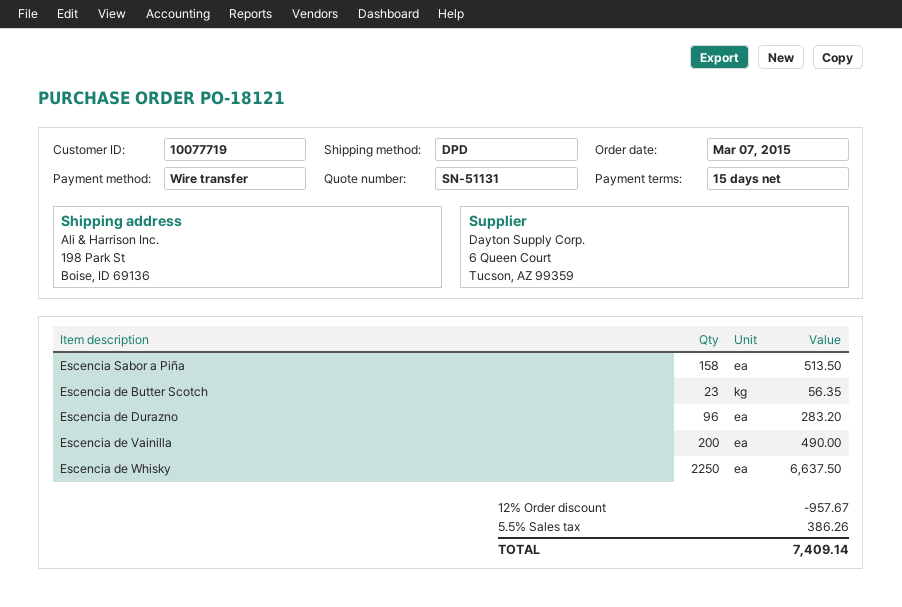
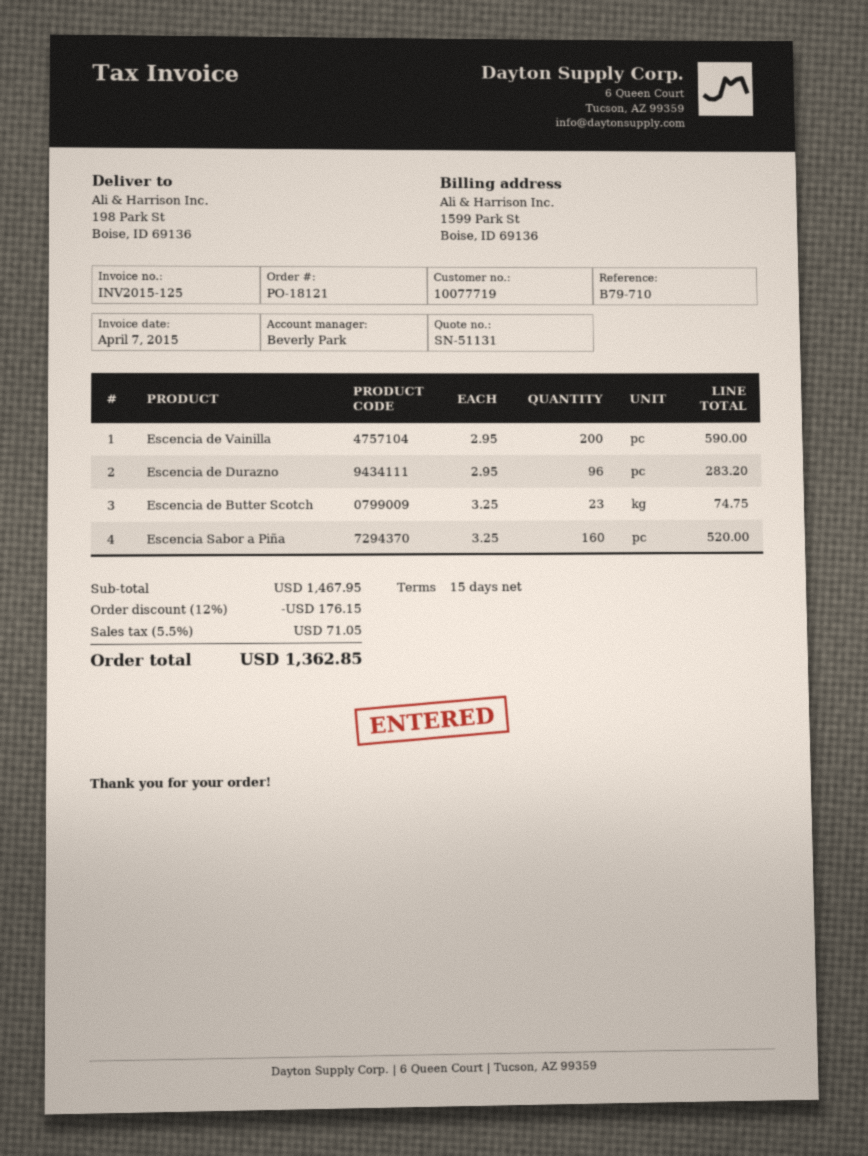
Escencia Sabor a Piña: 158 for 513.50 -> 160 for 520.00
Escencia de Butter Scotch: 23 for 56.35 -> 23 for 74.75
Escencia de Vainilla: 200 for 490.00 -> 200 for 590.00
Escencia de Whisky: 2250 for 6637.50 -> none
discount: 12% = 957.67 -> 12% = 176.15
tax: 5.5% = 386.26 -> 5.5% = 71.05
total: 7409.14 -> 1362.85

